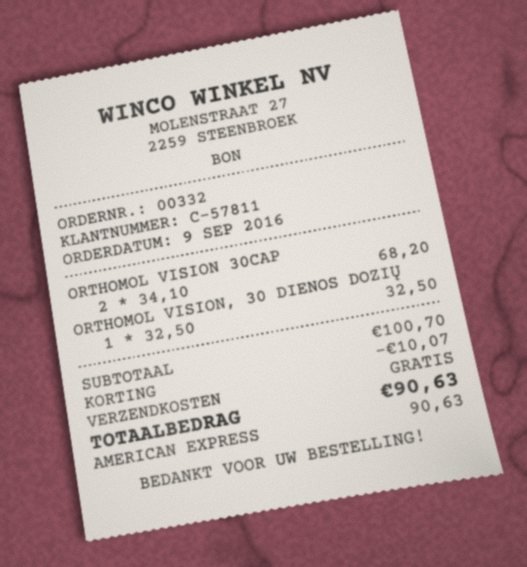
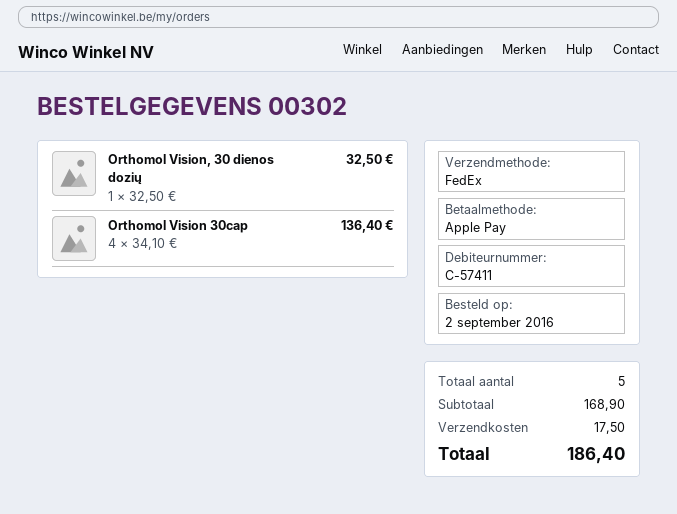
order number: 00332 -> 00302
order date: 2016-09-09 -> 2016-09-02
customer number: C-57811 -> C-57411
payment method: American Express -> Apple Pay
ORTHOMOL VISION 30CAP: 2 x 34.10 = 68.20 -> 4 x 34.10 = 136.40
subtotal: 100.70 -> 168.90
discount: 10.07 -> none
shipping: 0.00 -> 17.50
total: 90.63 -> 186.40

